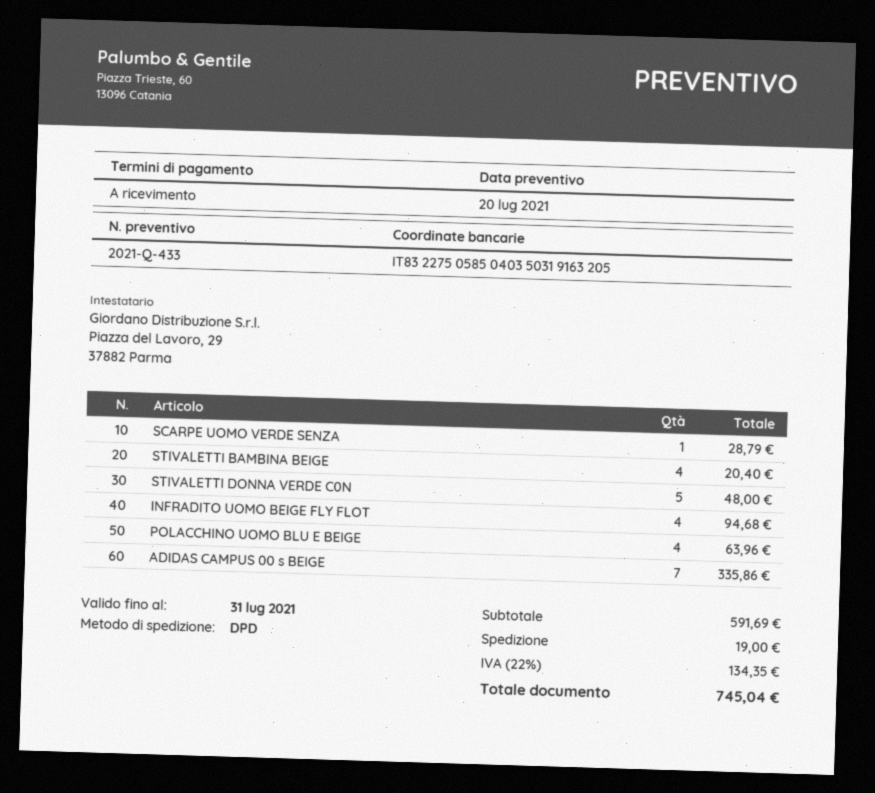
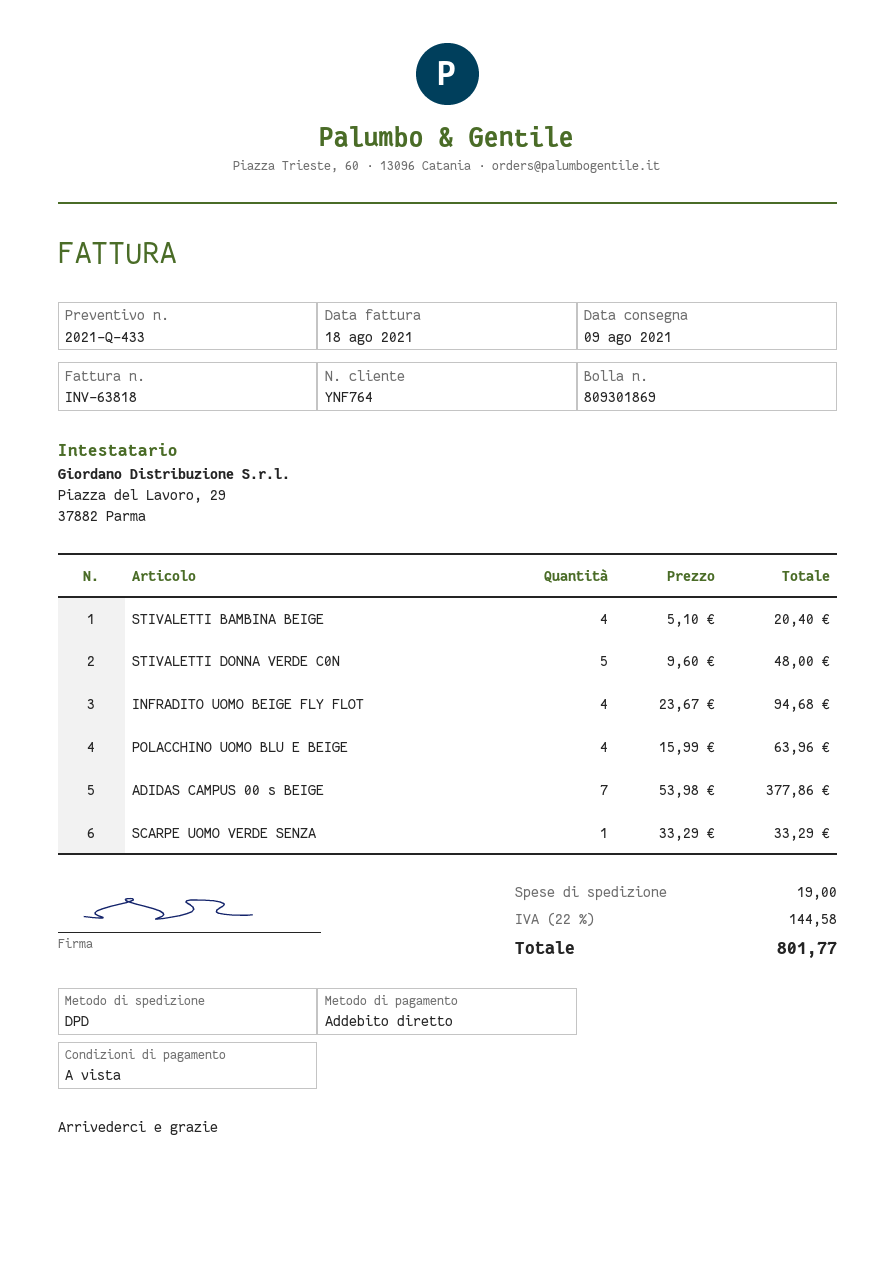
SCARPE UOMO VERDE SENZA: 1 for 28.79 -> 1 for 33.29
ADIDAS CAMPUS 00 s BEIGE: 7 for 335.86 -> 7 for 377.86
tax: 22% = 134.35 -> 22% = 144.58
total: 745.04 -> 801.77

